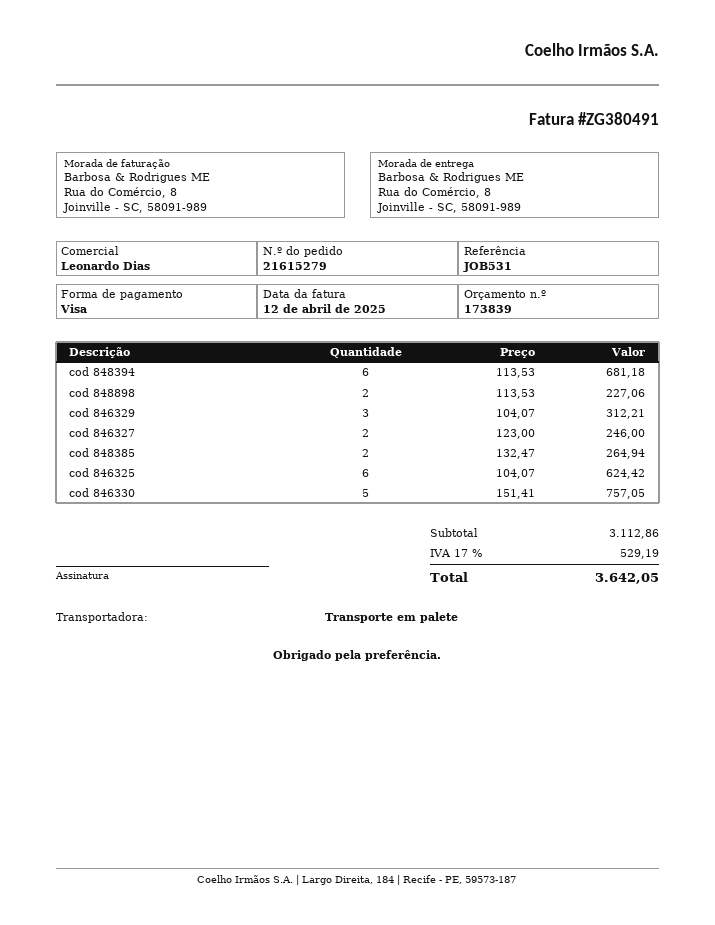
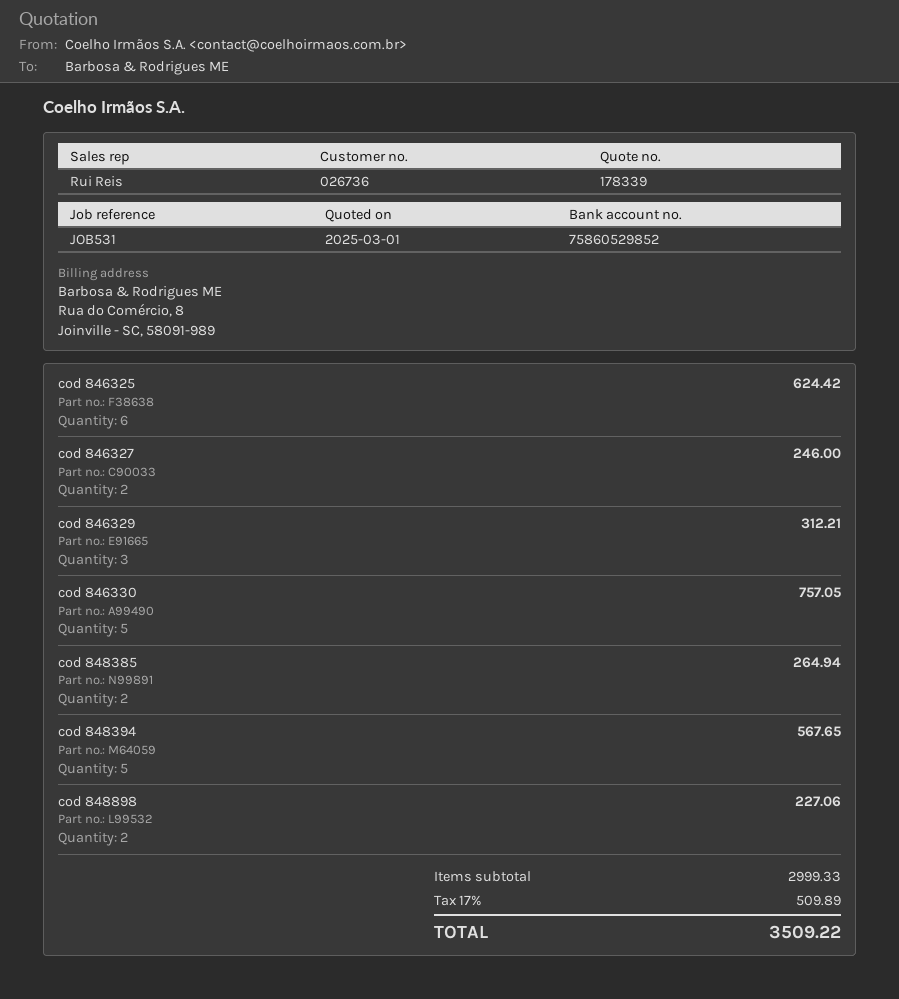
quote number: 173839 -> 178339
sales rep: Leonardo Dias -> Rui Reis
cod 848394: 6 for 681.18 -> 5 for 567.65
subtotal: 3112.86 -> 2999.33
tax: 17% = 529.19 -> 17% = 509.89
total: 3642.05 -> 3509.22

